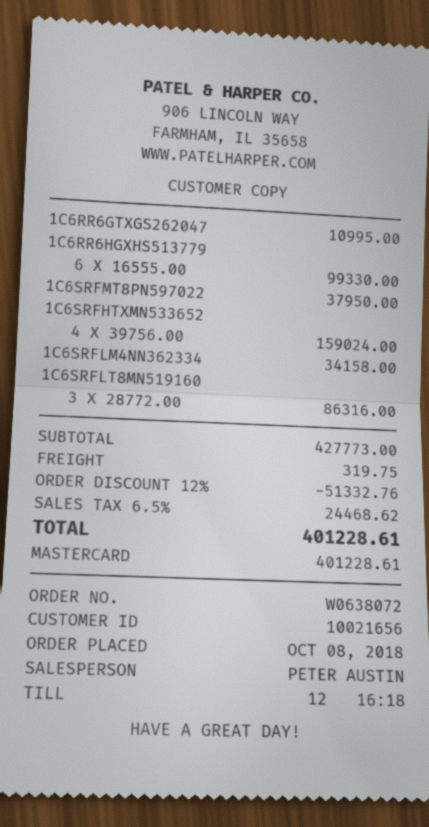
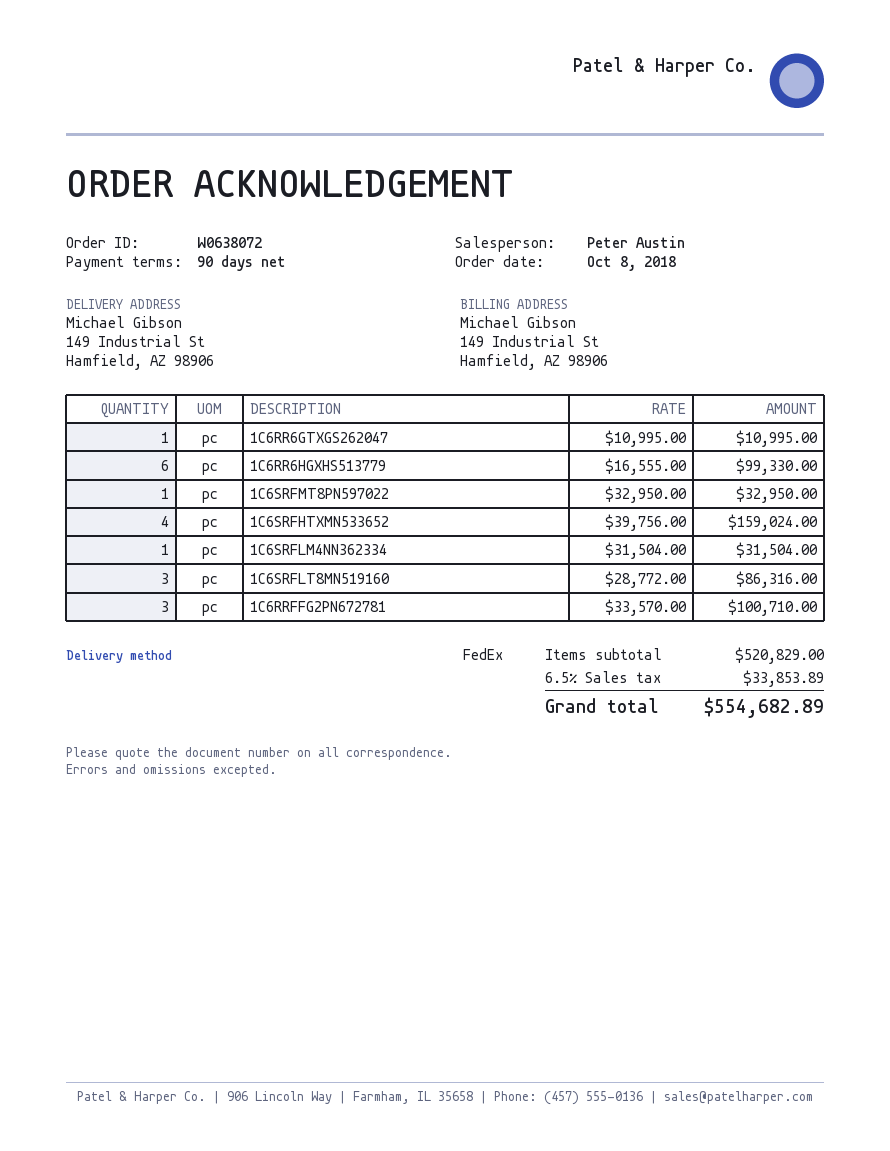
1C6SRFMT8PN597022: 1 x 37950.00 = 37950.00 -> 1 x 32950.00 = 32950.00
1C6SRFLM4NN362334: 1 x 34158.00 = 34158.00 -> 1 x 31504.00 = 31504.00
1C6RRFFG2PN672781: none -> 3 x 33570.00 = 100710.00
subtotal: 427773.00 -> 520829.00
discount: 12% = 51332.76 -> none
shipping: 319.75 -> none
tax: 6.5% = 24468.62 -> 6.5% = 33853.89
total: 401228.61 -> 554682.89

